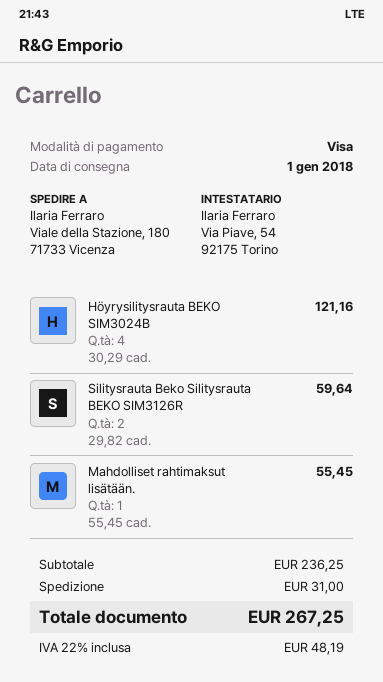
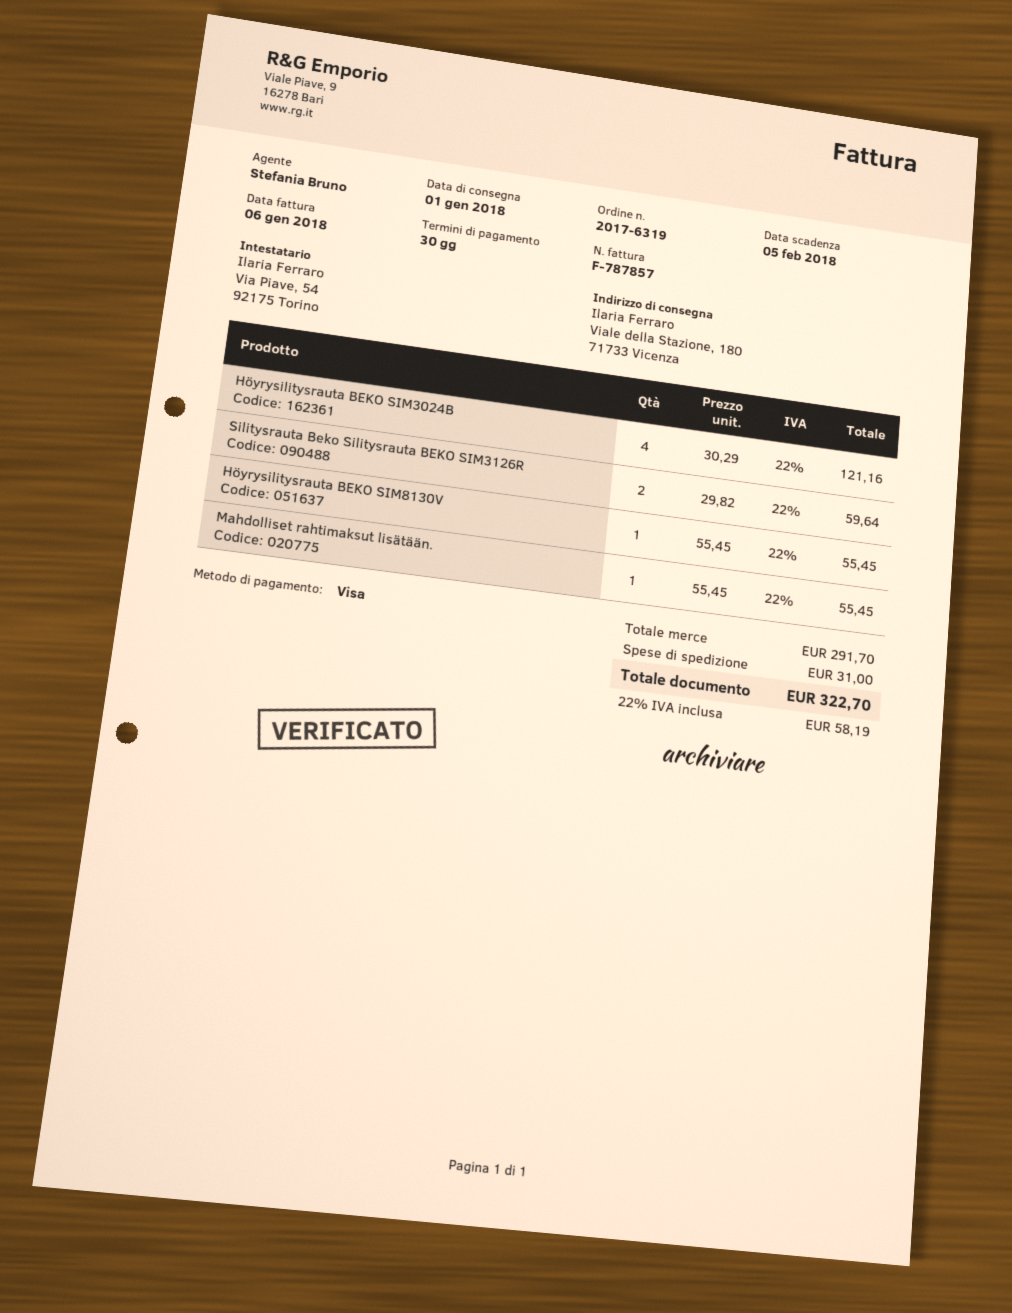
Höyrysilitysrauta BEKO SIM8130V: none -> 1 x 55.45 = 55.45
subtotal: 236.25 -> 291.70
tax: 22% = 48.19 -> 22% = 58.19
total: 267.25 -> 322.70

